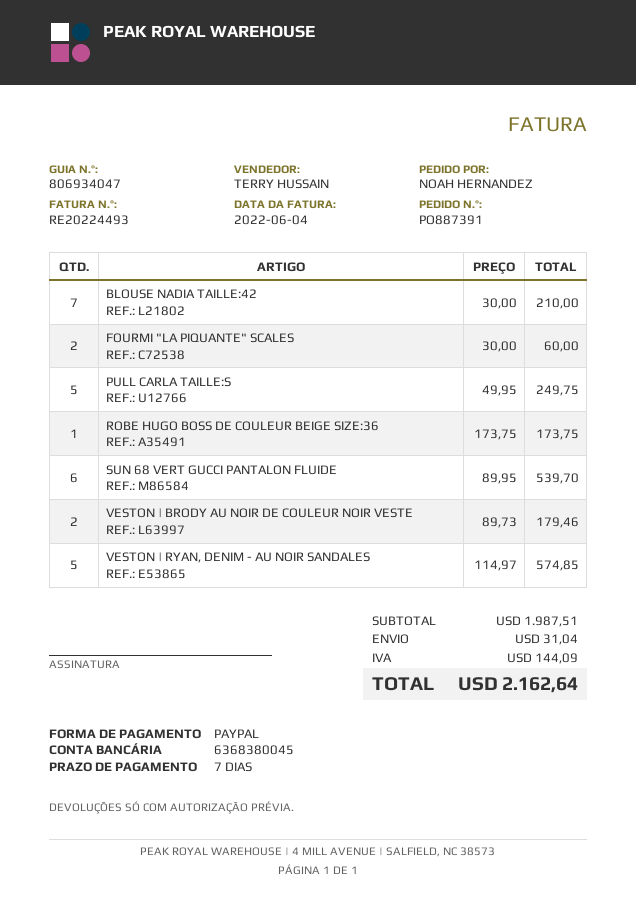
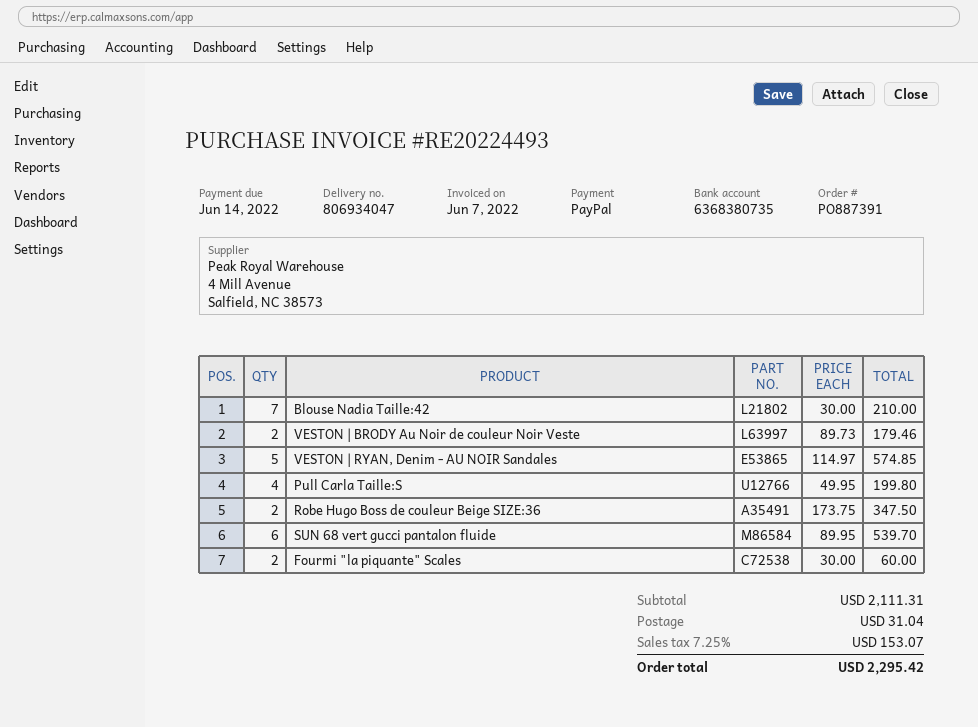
invoice date: 2022-06-04 -> 2022-06-07
bank account: 6368380045 -> 6368380735
PULL CARLA TAILLE:S: 5 x 49.95 = 249.75 -> 4 x 49.95 = 199.80
ROBE HUGO BOSS DE COULEUR BEIGE SIZE:36: 1 x 173.75 = 173.75 -> 2 x 173.75 = 347.50
subtotal: 1987.51 -> 2111.31
tax: 144.09 -> 153.07
total: 2162.64 -> 2295.42

